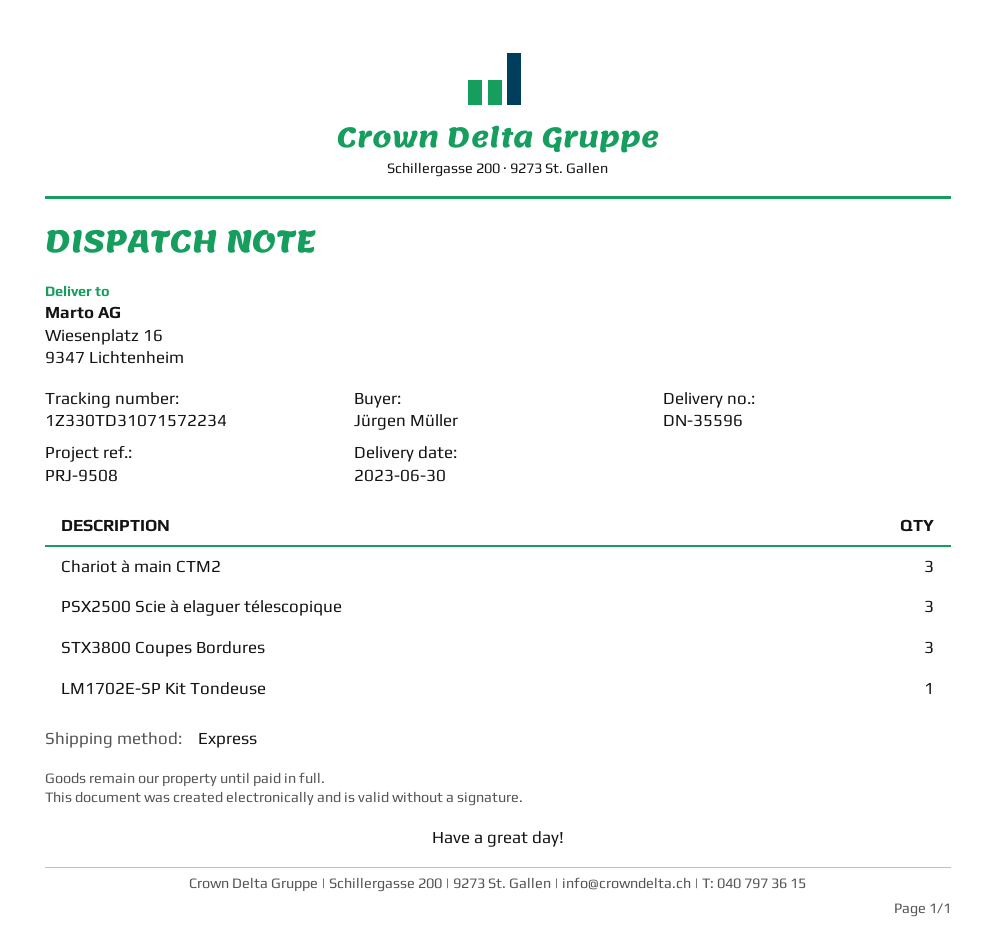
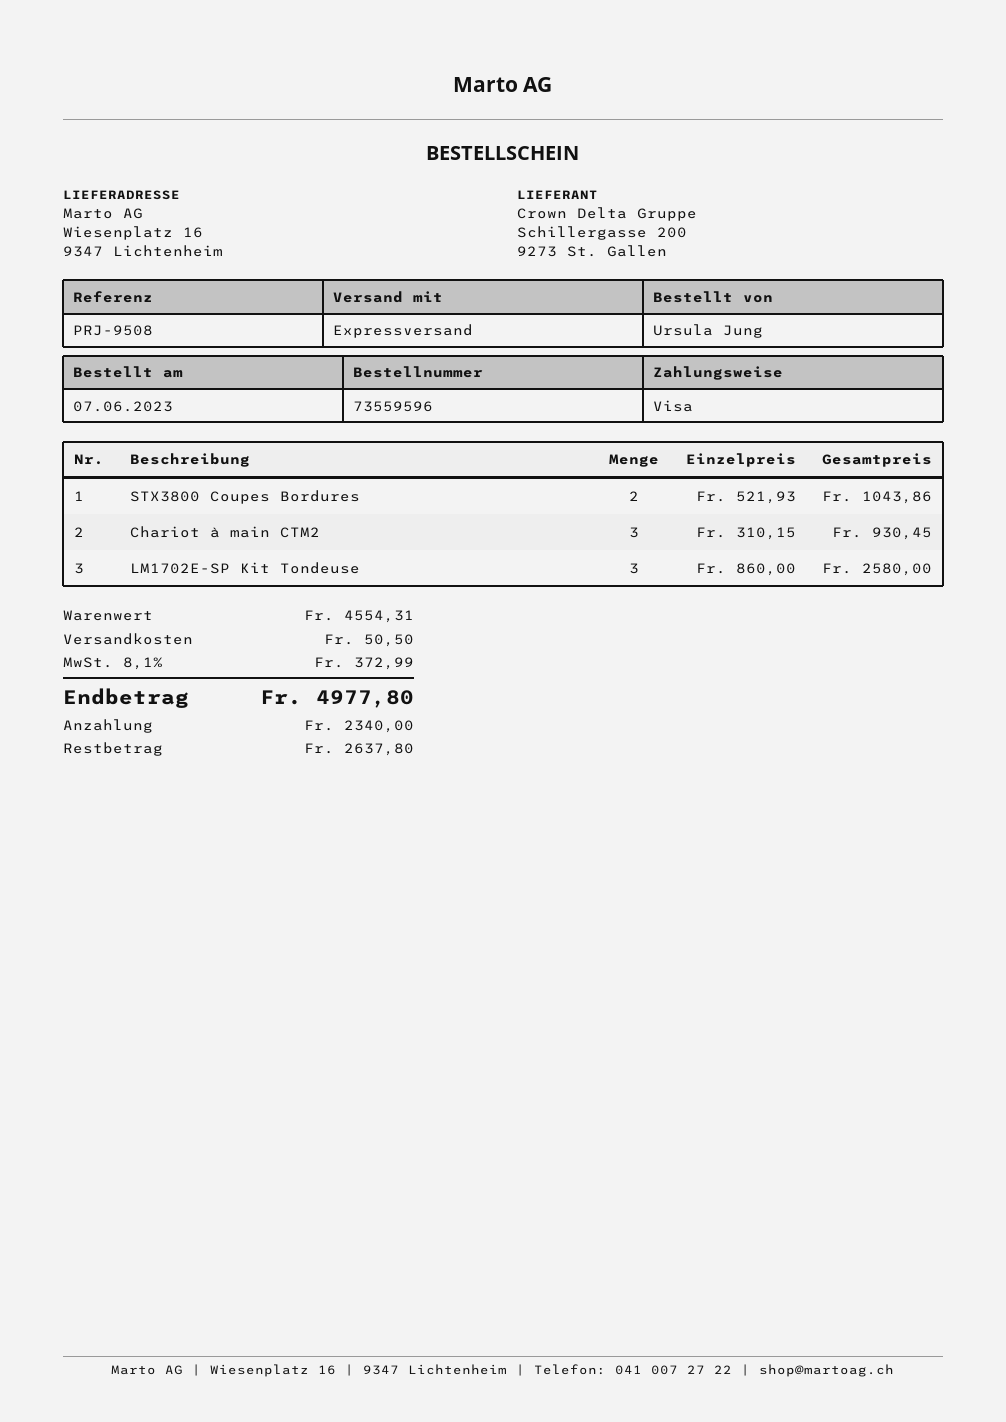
ordered by: Jürgen Müller -> Ursula Jung
PSX2500 Scie à elaguer télescopique: 3 -> none
STX3800 Coupes Bordures: 3 -> 2
LM1702E-SP Kit Tondeuse: 1 -> 3

